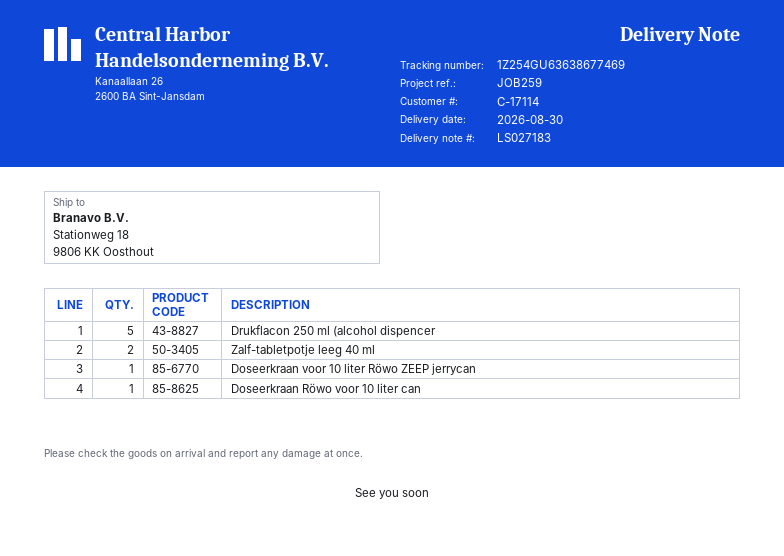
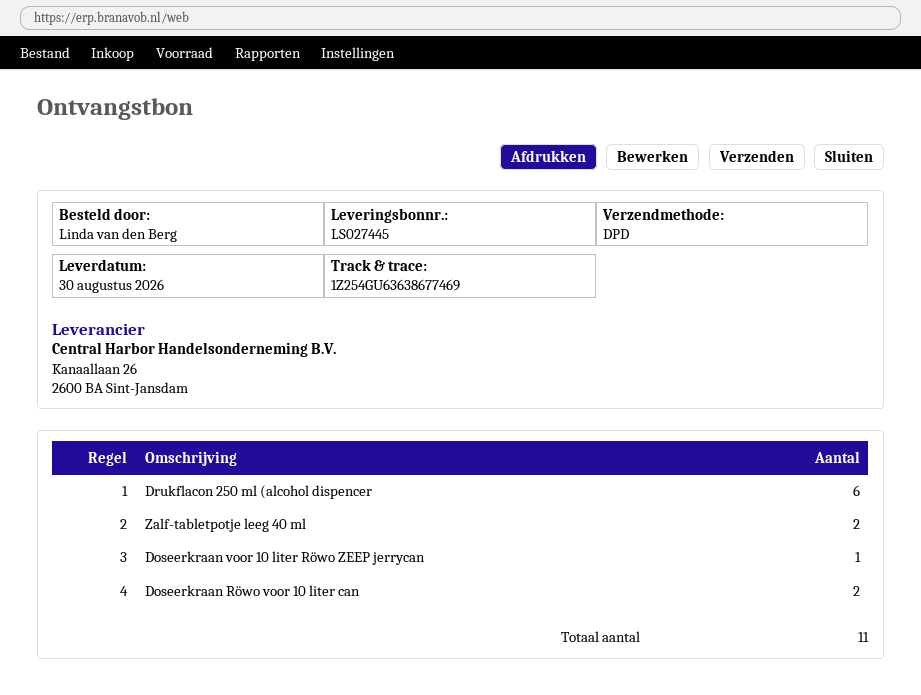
delivery note number: LS027183 -> LS027445
Drukflacon 250 ml (alcohol dispencer: 5 -> 6
Doseerkraan Röwo voor 10 liter can: 1 -> 2

